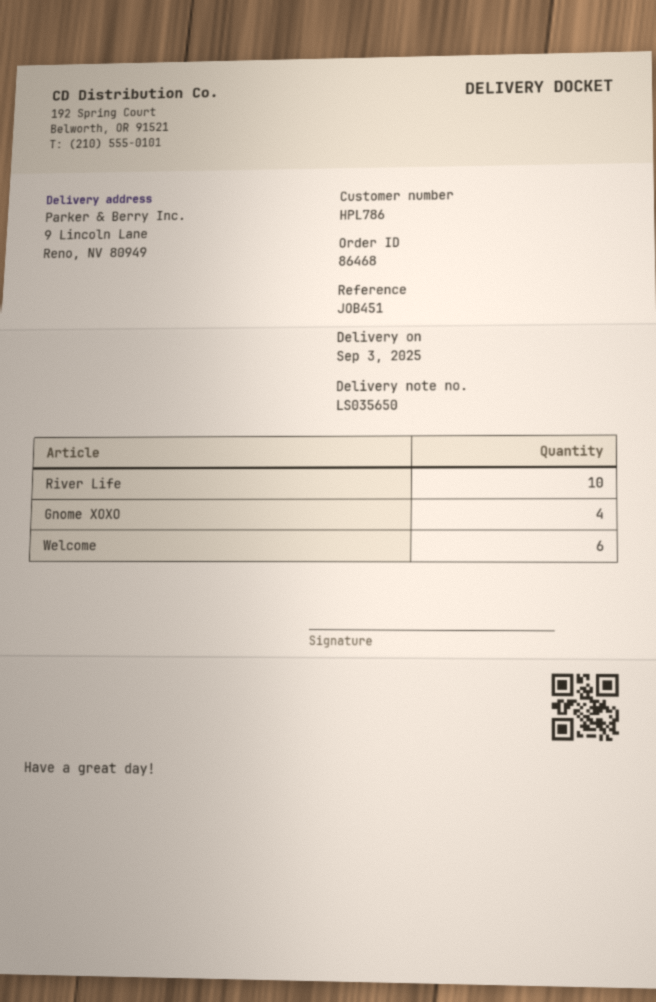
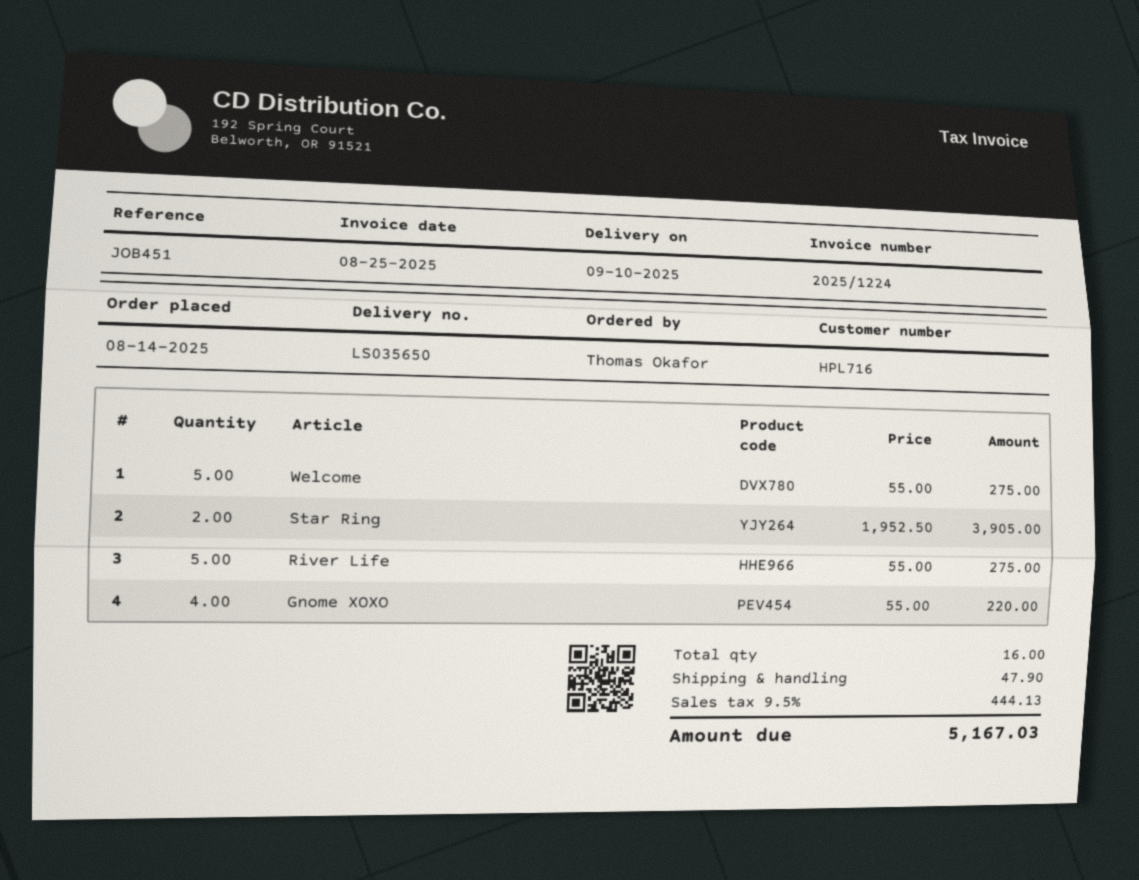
delivery date: 2025-09-03 -> 2025-09-10
customer number: HPL786 -> HPL716
River Life: 10 -> 5
Welcome: 6 -> 5
Star Ring: none -> 2

